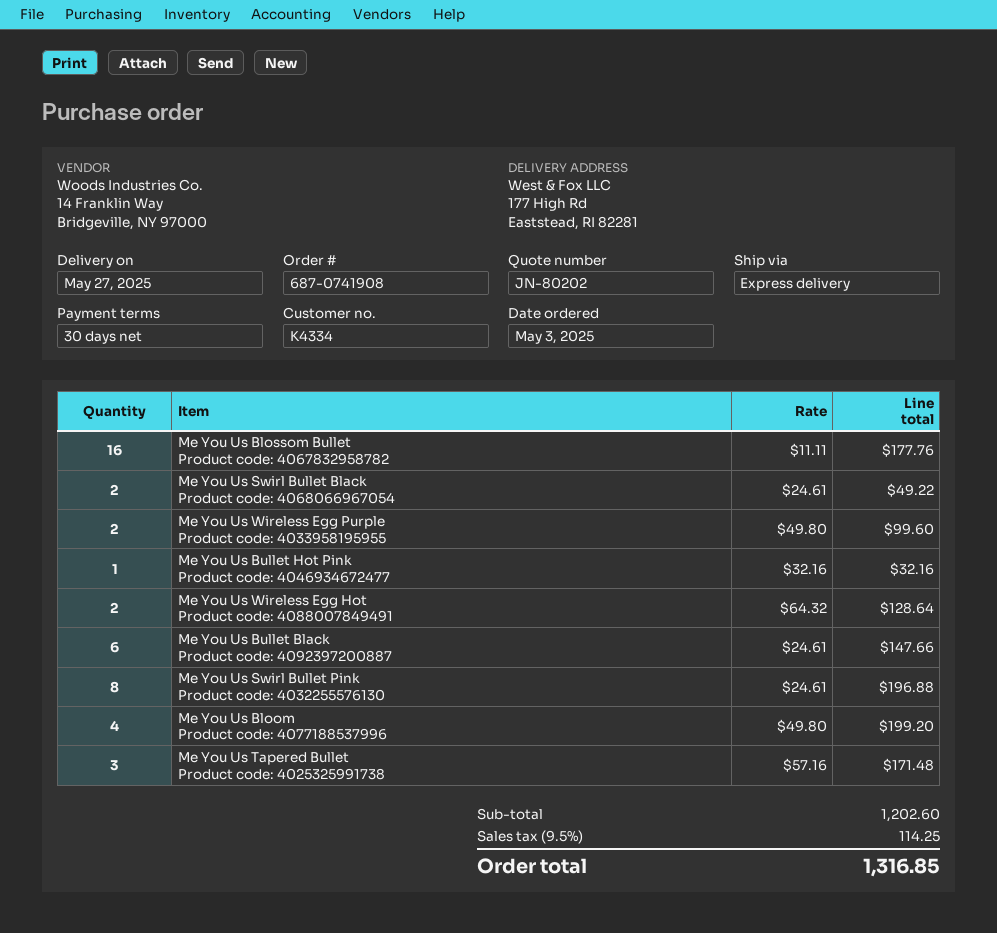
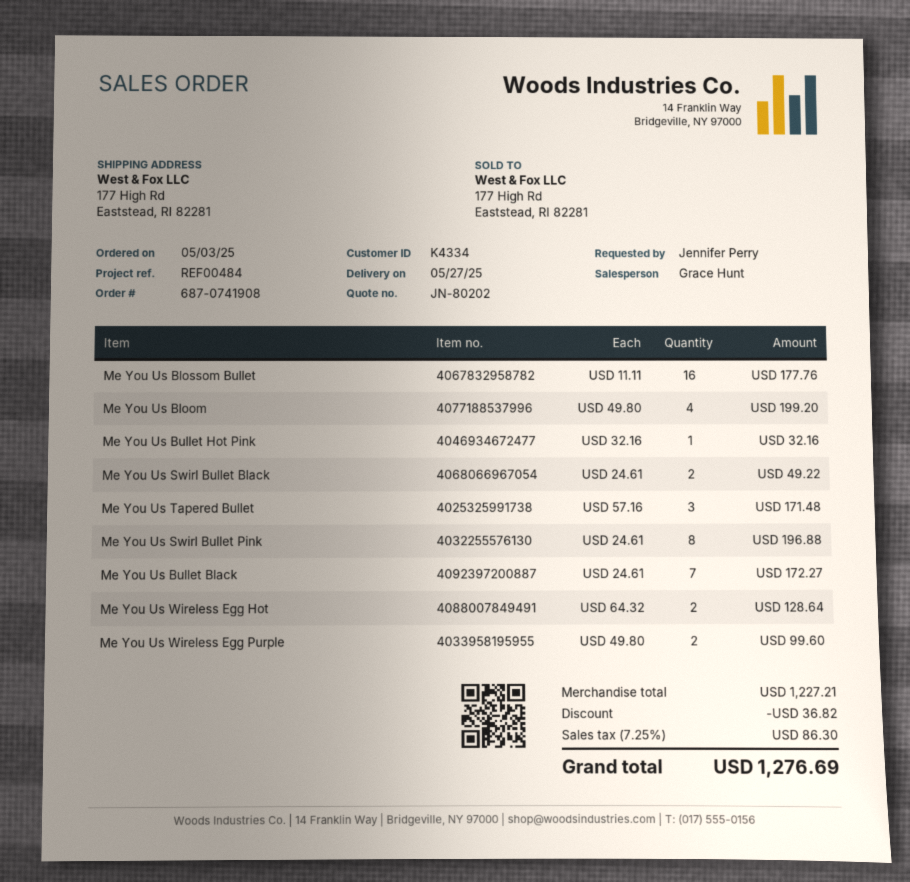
Me You Us Bullet Black: 6 x 24.61 = 147.66 -> 7 x 24.61 = 172.27
subtotal: 1202.60 -> 1227.21
discount: none -> 36.82
tax: 9.5% = 114.25 -> 7.25% = 86.30
total: 1316.85 -> 1276.69

